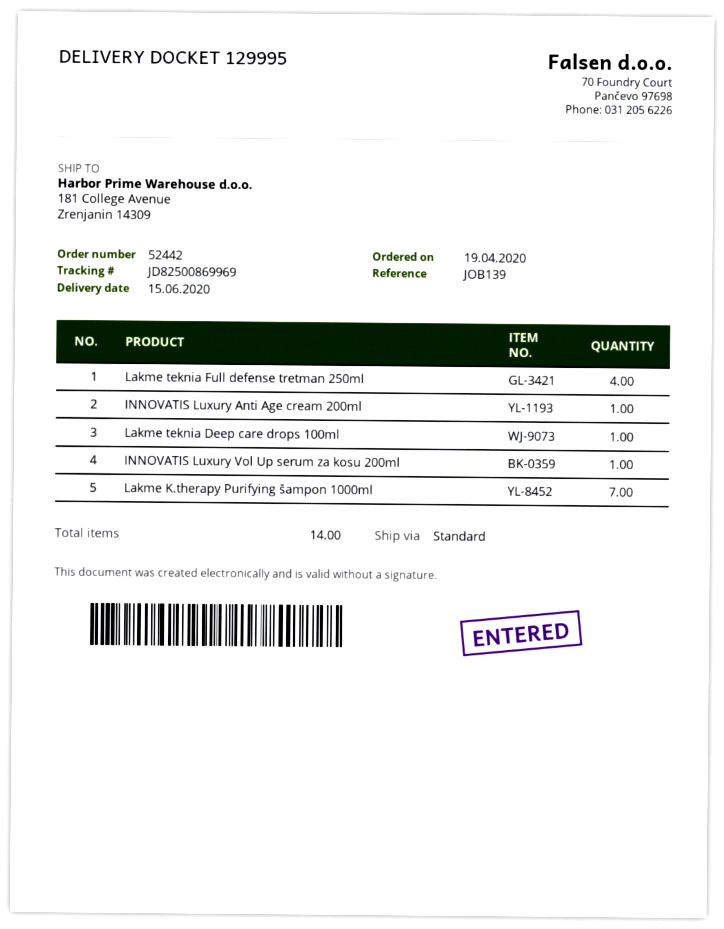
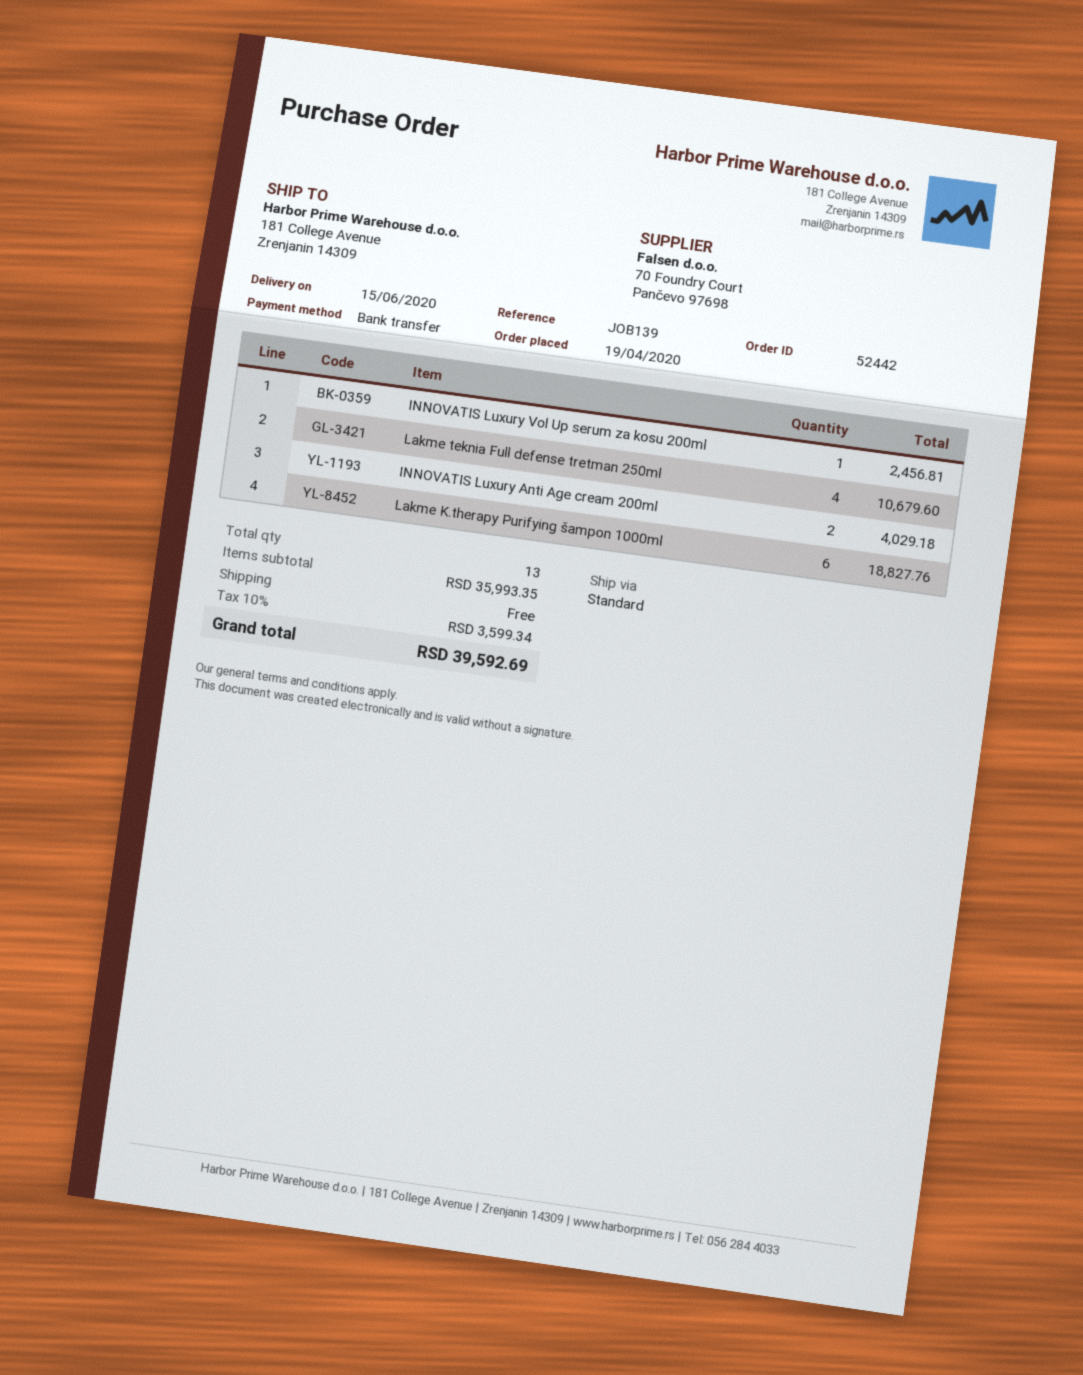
INNOVATIS Luxury Anti Age cream 200ml: 1 -> 2
Lakme teknia Deep care drops 100ml: 1 -> none
Lakme K.therapy Purifying šampon 1000ml: 7 -> 6
total quantity: 14 -> 13

